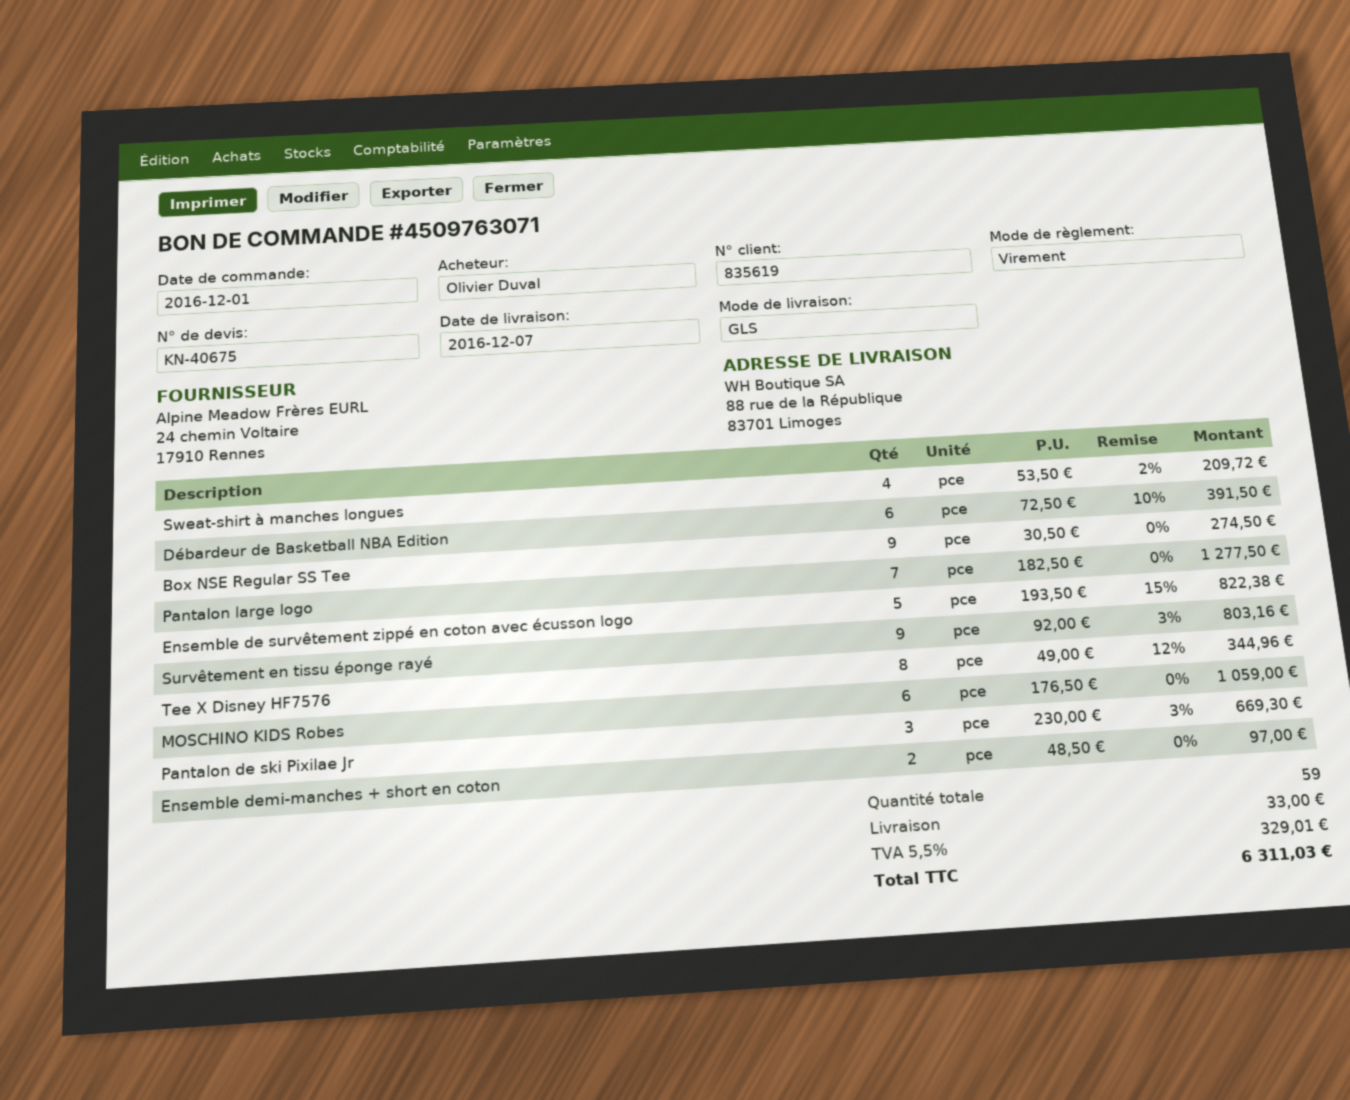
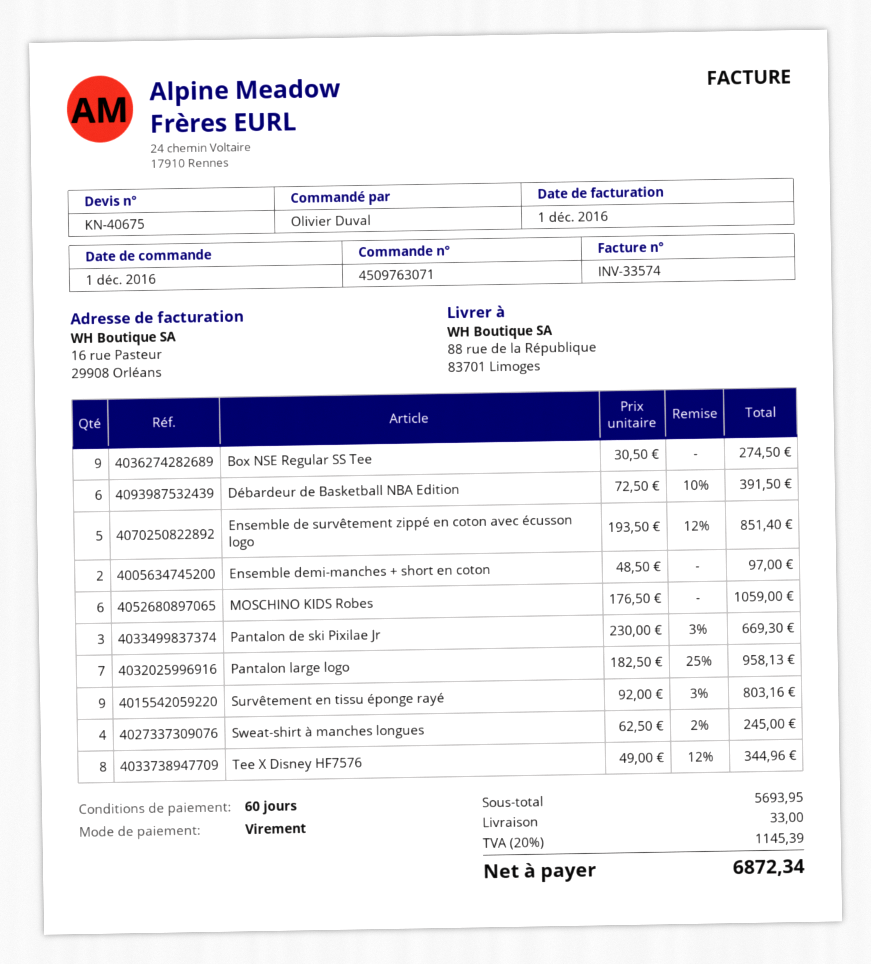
Sweat-shirt à manches longues: 4 x 53.50 - 2% = 209.72 -> 4 x 62.50 - 2% = 245.00
Pantalon large logo: 7 x 182.50 = 1277.50 -> 7 x 182.50 - 25% = 958.13
Ensemble de survêtement zippé en coton avec écusson logo: 5 x 193.50 - 15% = 822.38 -> 5 x 193.50 - 12% = 851.40
tax: 5.5% = 329.01 -> 20% = 1145.39
total: 6311.03 -> 6872.34

